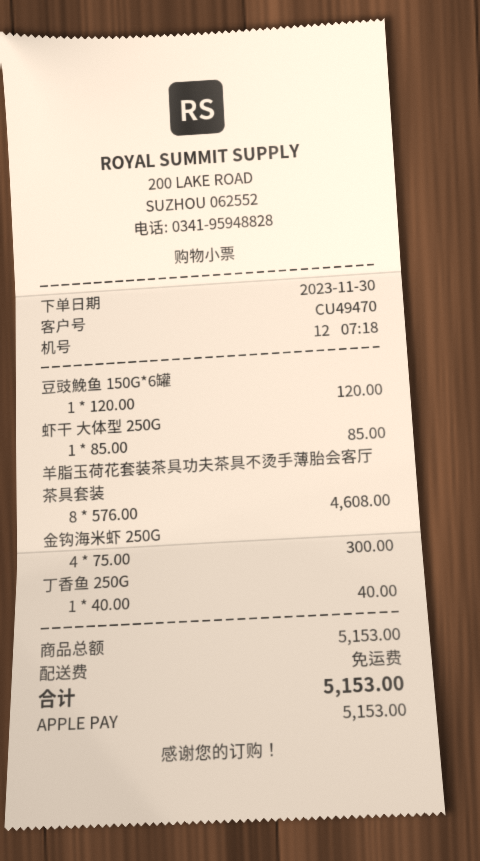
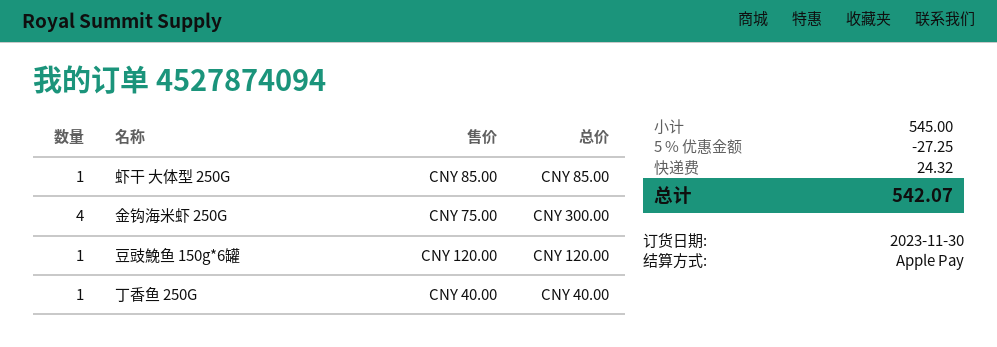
羊脂玉荷花套装茶具功夫茶具不烫手薄胎会客厅茶具套装: 8 x 576.00 = 4608.00 -> none
subtotal: 5153.00 -> 545.00
discount: none -> 5% = 27.25
shipping: 0.00 -> 24.32
total: 5153.00 -> 542.07

